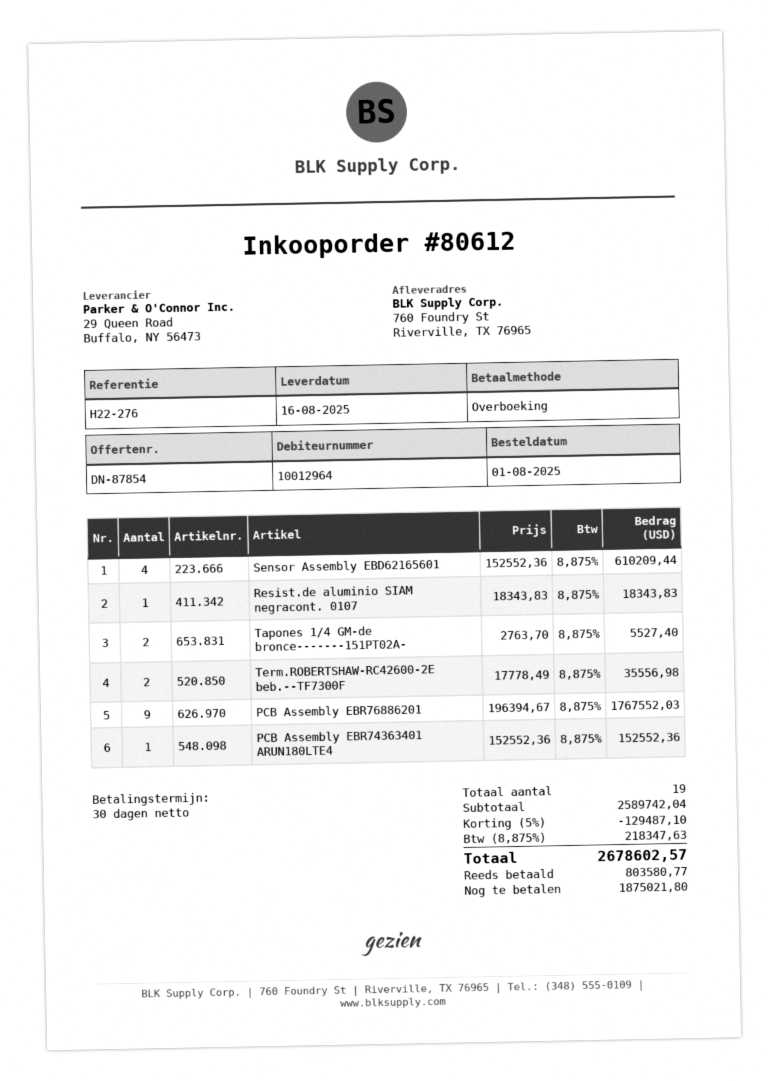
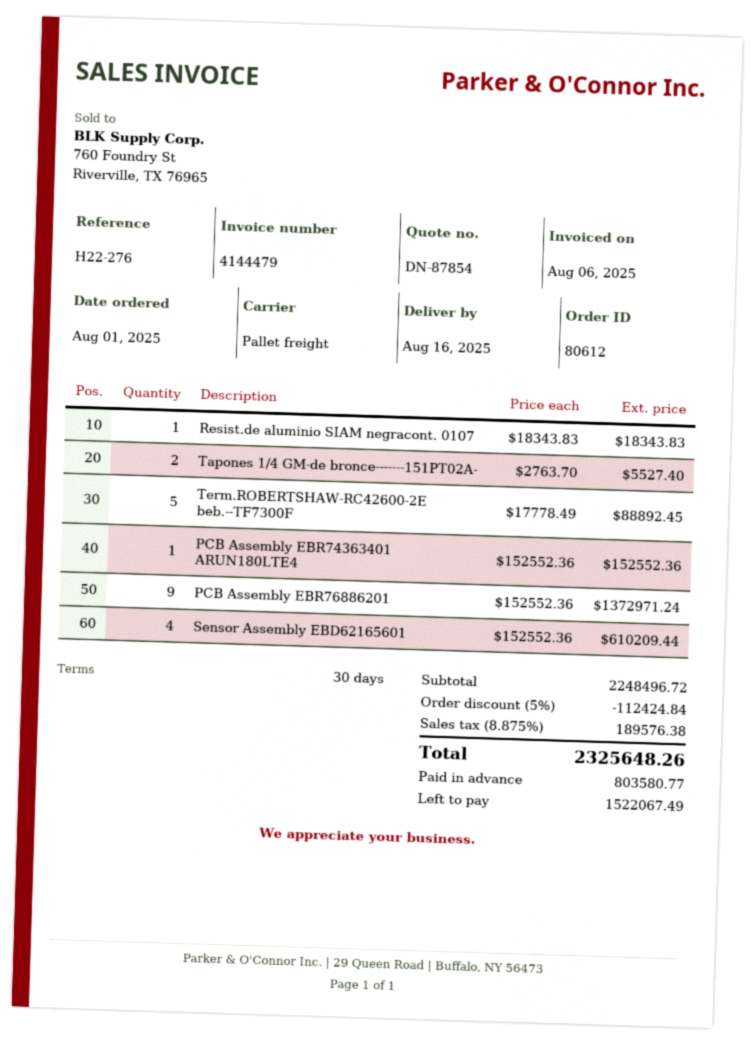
Term.ROBERTSHAW-RC42600-2E beb.--TF7300F: 2 x 17778.49 = 35556.98 -> 5 x 17778.49 = 88892.45
PCB Assembly EBR76886201: 9 x 196394.67 = 1767552.03 -> 9 x 152552.36 = 1372971.24
subtotal: 2589742.04 -> 2248496.72
discount: 5% = 129487.10 -> 5% = 112424.84
tax: 8.875% = 218347.63 -> 8.875% = 189576.38
total: 2678602.57 -> 2325648.26
balance: 1875021.80 -> 1522067.49

